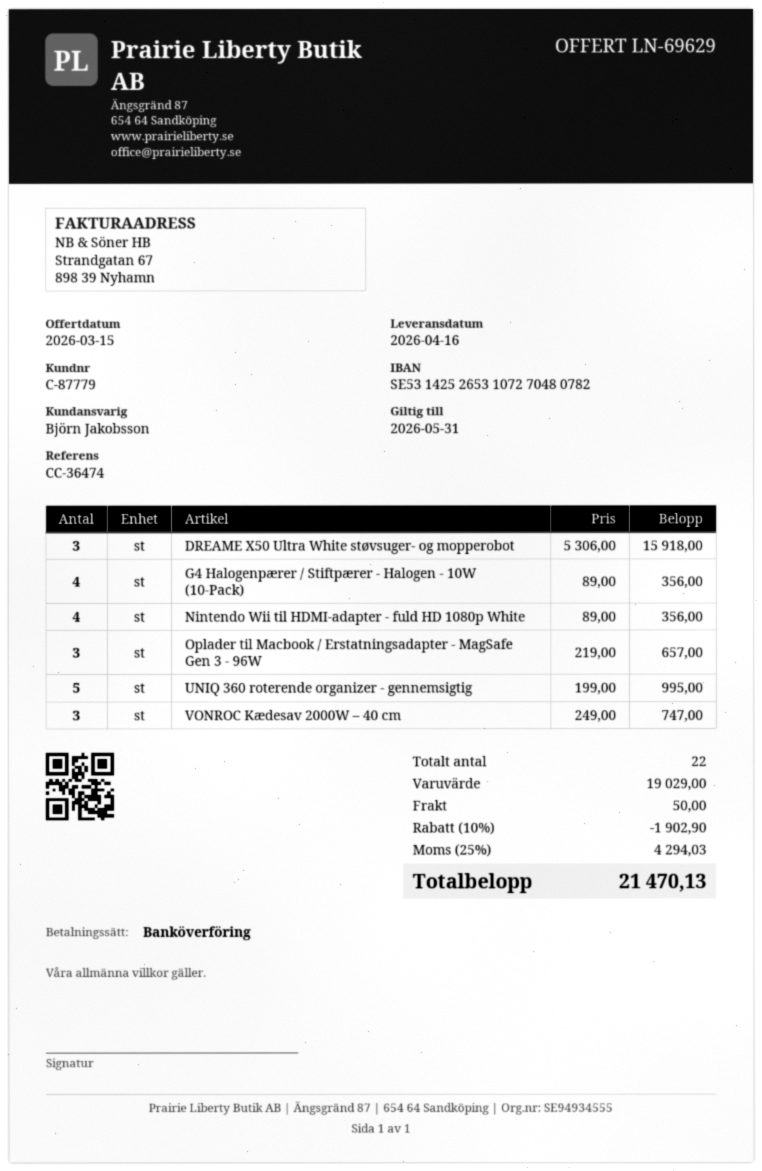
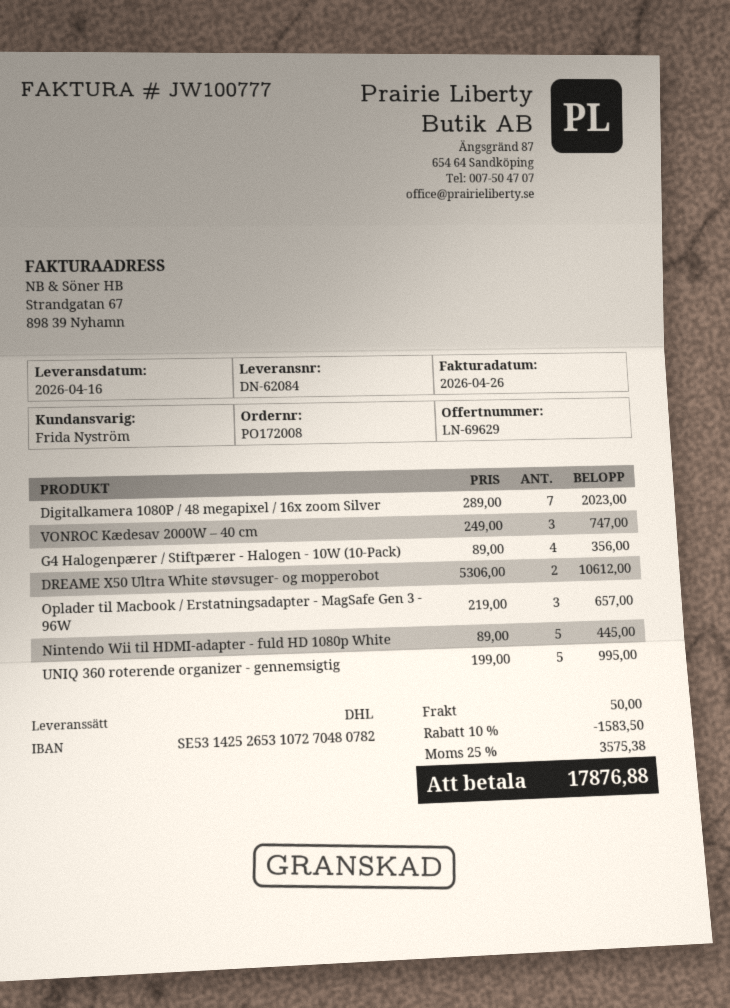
sales rep: Björn Jakobsson -> Frida Nyström
DREAME X50 Ultra White støvsuger- og mopperobot: 3 x 5306.00 = 15918.00 -> 2 x 5306.00 = 10612.00
Nintendo Wii til HDMI-adapter - fuld HD 1080p White: 4 x 89.00 = 356.00 -> 5 x 89.00 = 445.00
Digitalkamera 1080P / 48 megapixel / 16x zoom Silver: none -> 7 x 289.00 = 2023.00
discount: 10% = 1902.90 -> 10% = 1583.50
tax: 25% = 4294.03 -> 25% = 3575.38
total: 21470.13 -> 17876.88

